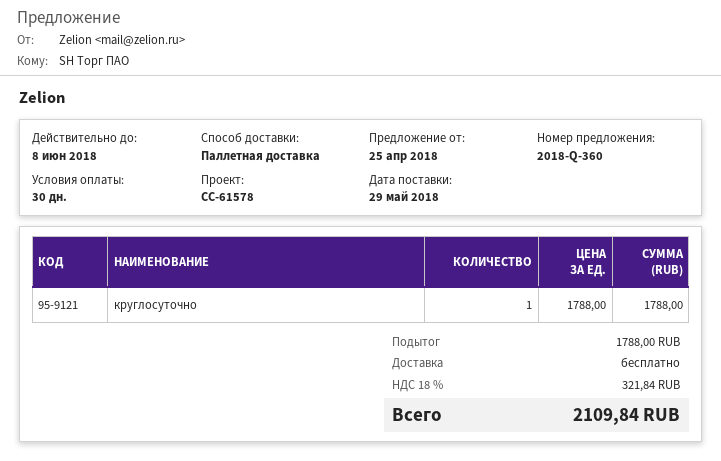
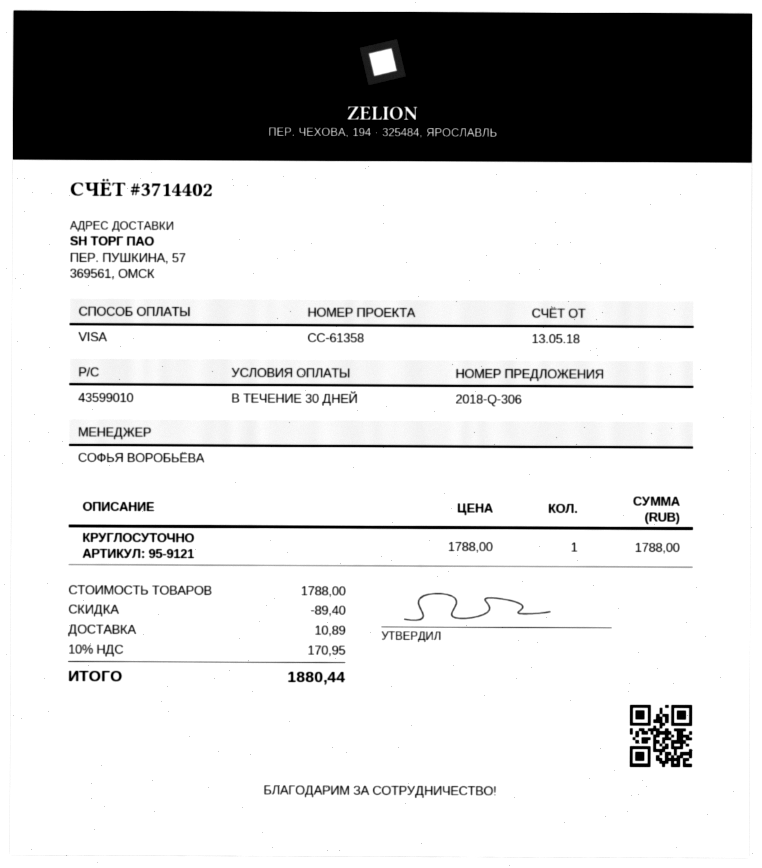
quote number: 2018-Q-360 -> 2018-Q-306
reference: CC-61578 -> CC-61358
discount: none -> 89.40
shipping: 0.00 -> 10.89
tax: 18% = 321.84 -> 10% = 170.95
total: 2109.84 -> 1880.44

